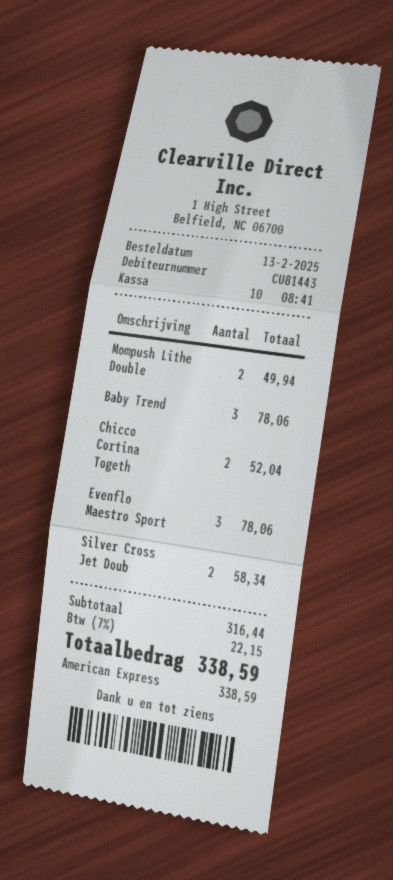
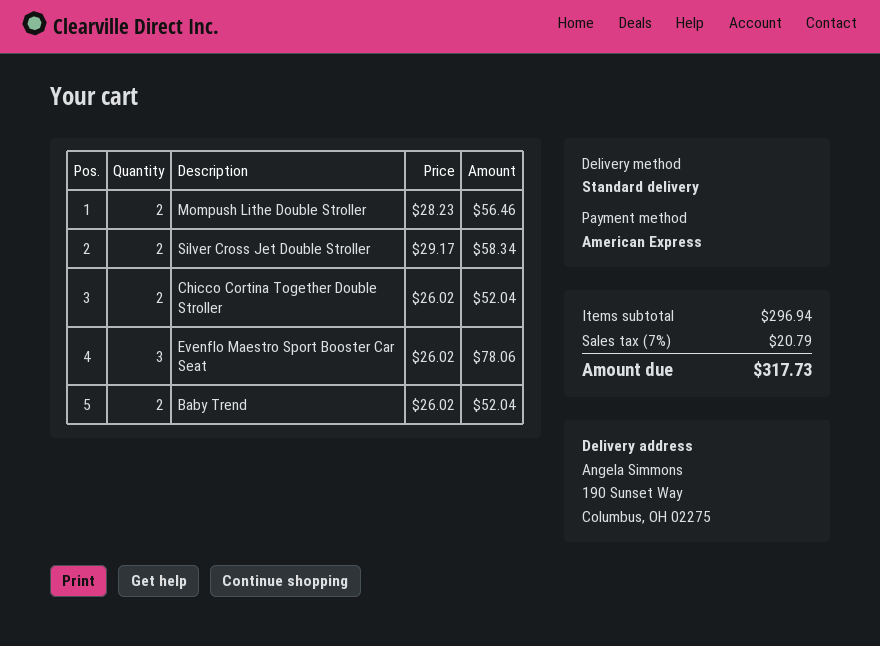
Mompush Lithe Double: 2 for 49.94 -> 2 for 56.46
Baby Trend: 3 for 78.06 -> 2 for 52.04
subtotal: 316.44 -> 296.94
tax: 7% = 22.15 -> 7% = 20.79
total: 338.59 -> 317.73

